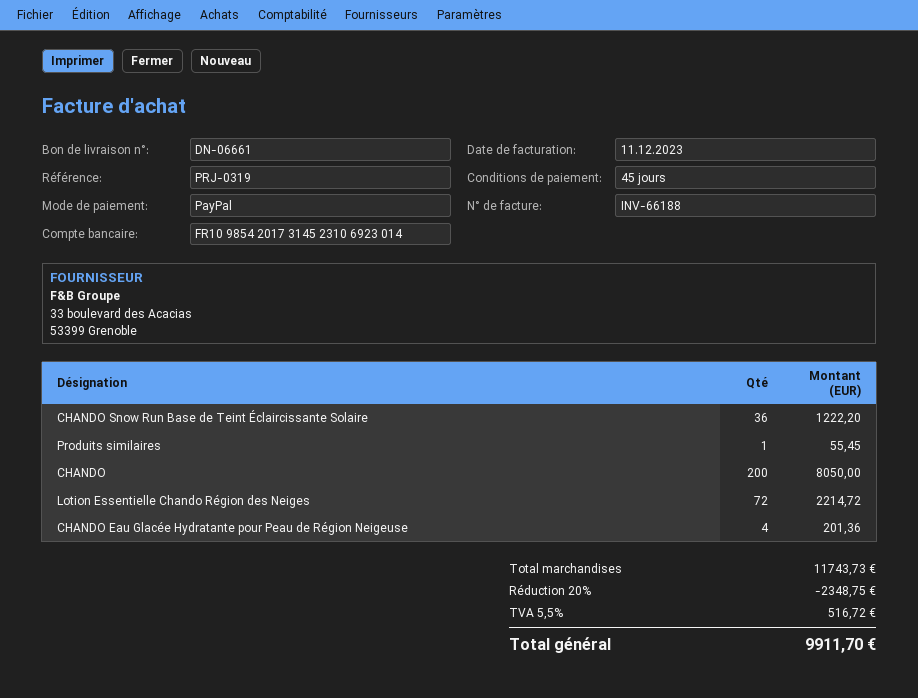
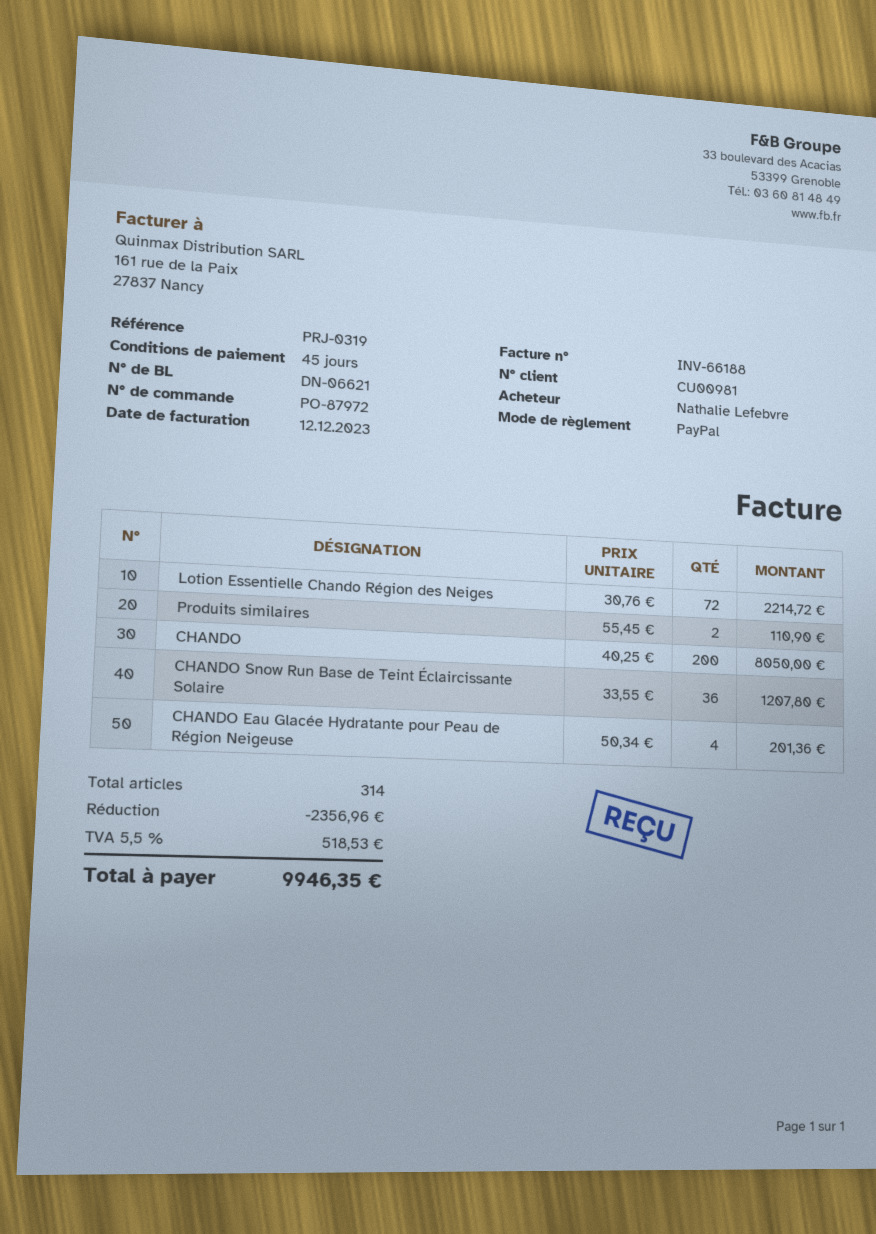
delivery note number: DN-06661 -> DN-06621
invoice date: 2023-12-11 -> 2023-12-12
CHANDO Snow Run Base de Teint Éclaircissante Solaire: 36 for 1222.20 -> 36 for 1207.80
Produits similaires: 1 for 55.45 -> 2 for 110.90
discount: 2348.75 -> 2356.96
tax: 5.5% = 516.72 -> 5.5% = 518.53
total: 9911.70 -> 9946.35

